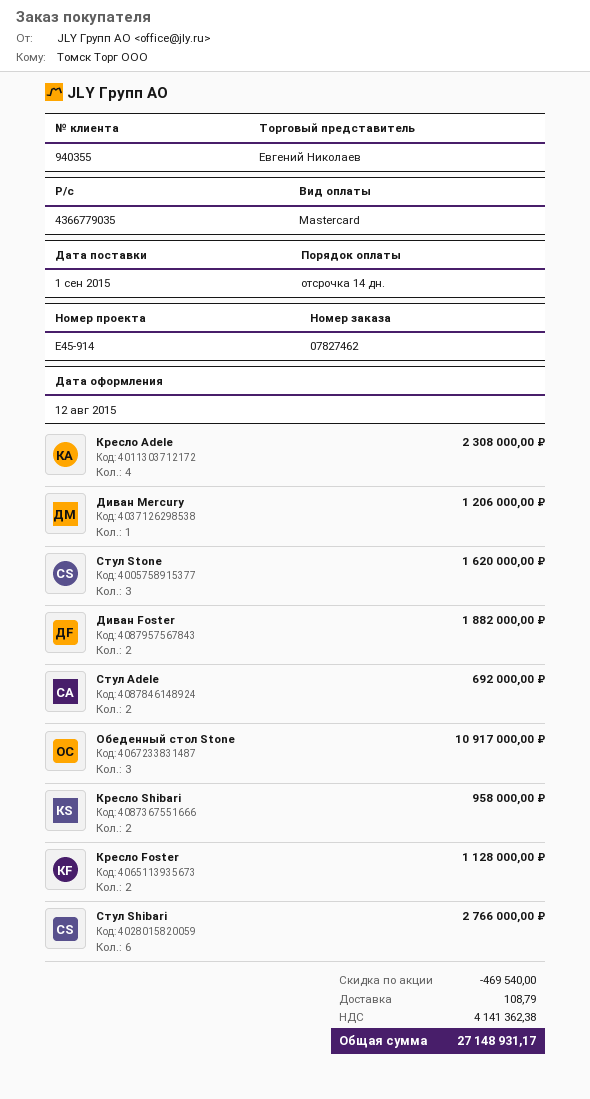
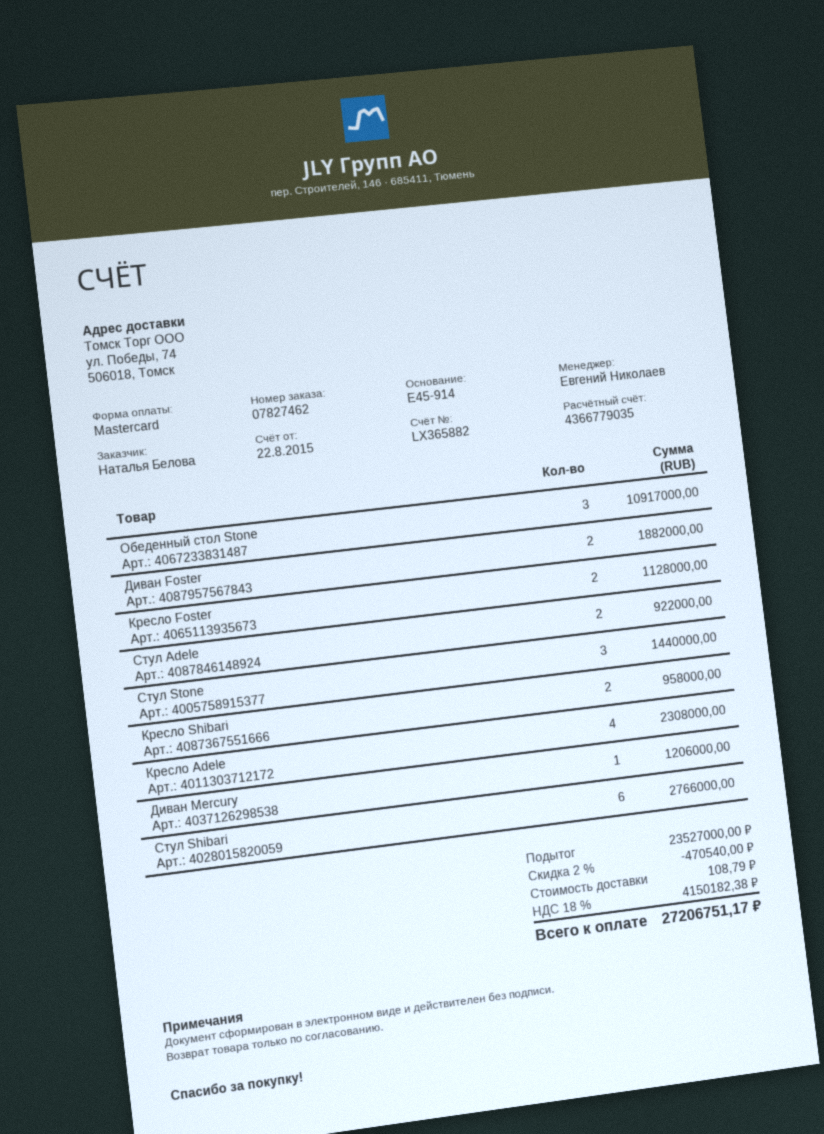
Стул Stone: 3 for 1620000.00 -> 3 for 1440000.00
Стул Adele: 2 for 692000.00 -> 2 for 922000.00
discount: 469540.00 -> 470540.00
tax: 4141362.38 -> 4150182.38
total: 27148931.17 -> 27206751.17

